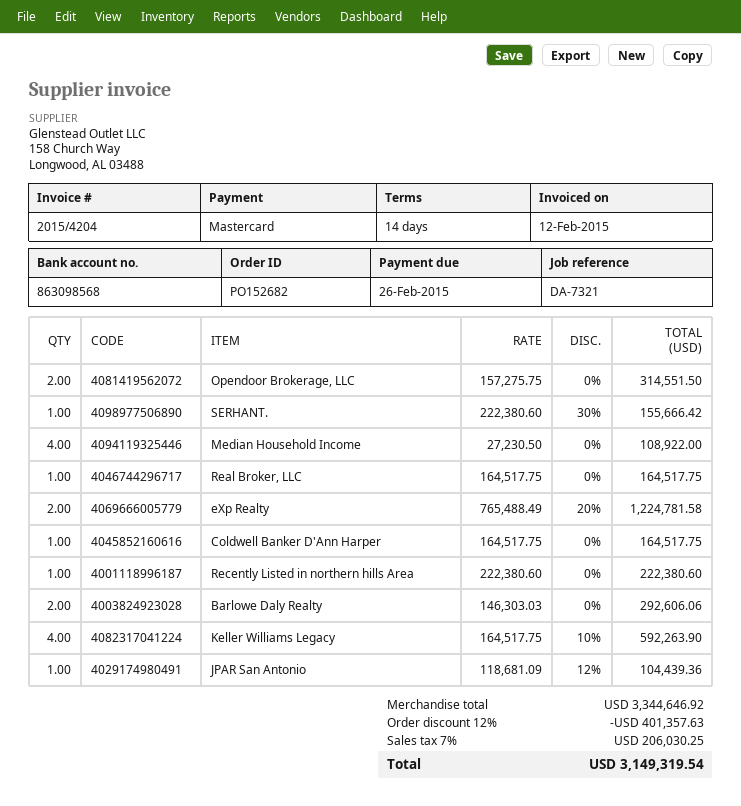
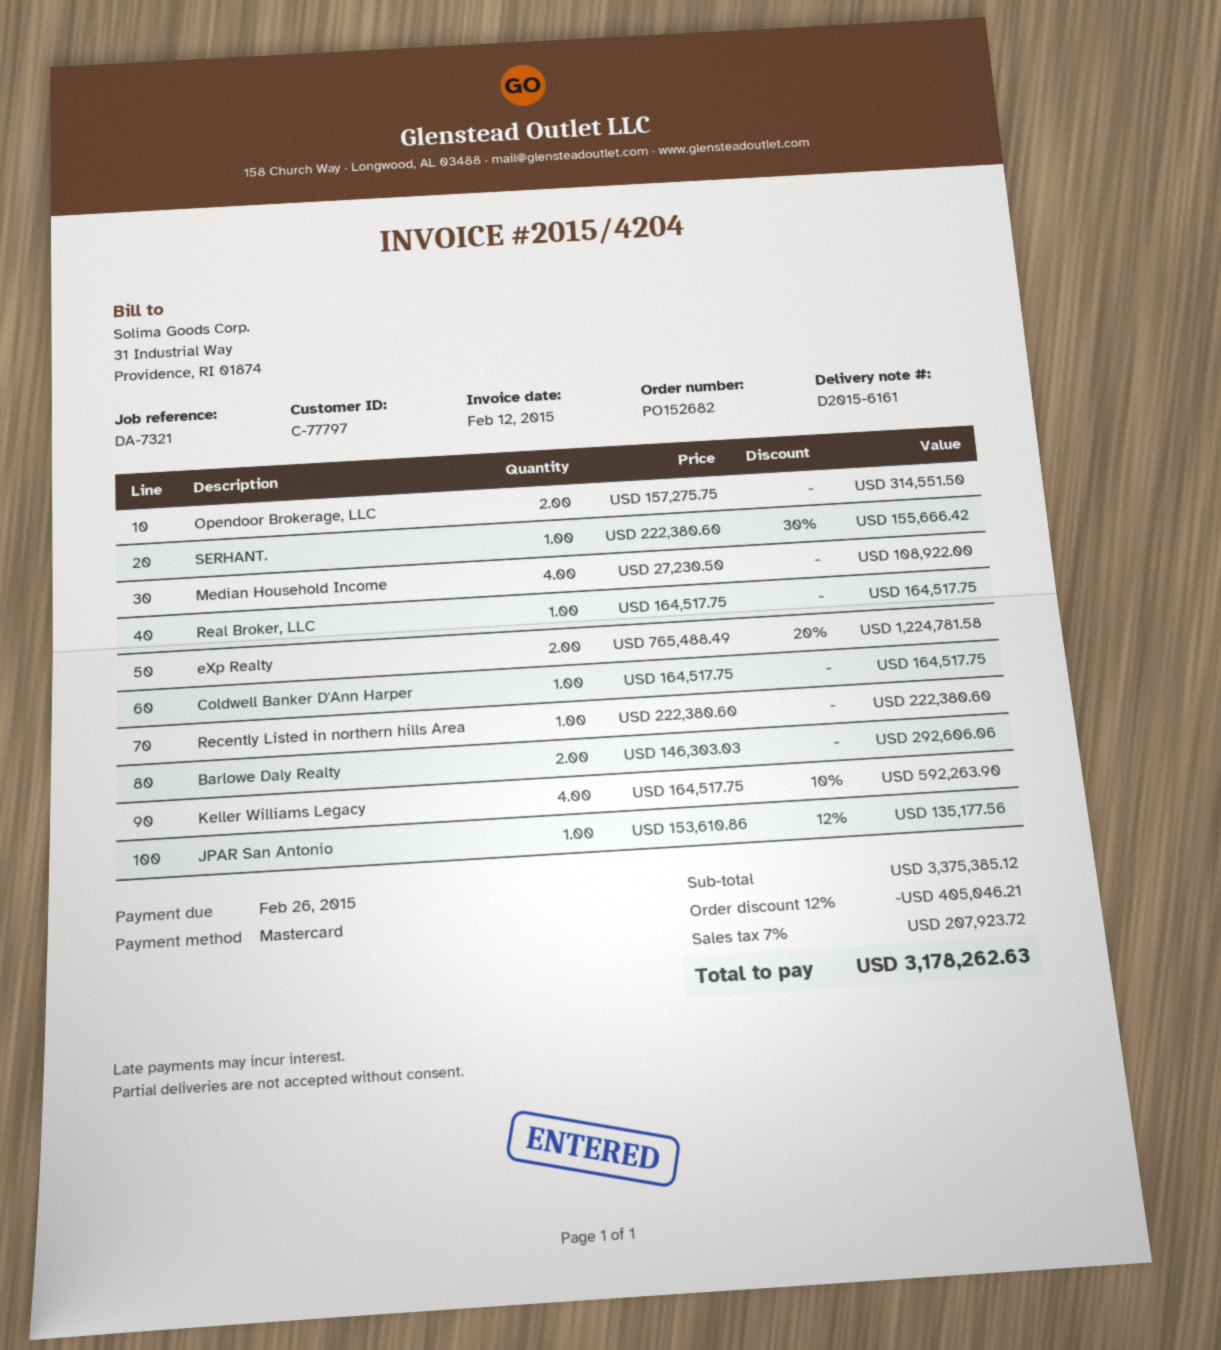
JPAR San Antonio: 1 x 118681.09 - 12% = 104439.36 -> 1 x 153610.86 - 12% = 135177.56
subtotal: 3344646.92 -> 3375385.12
discount: 12% = 401357.63 -> 12% = 405046.21
tax: 7% = 206030.25 -> 7% = 207923.72
total: 3149319.54 -> 3178262.63

